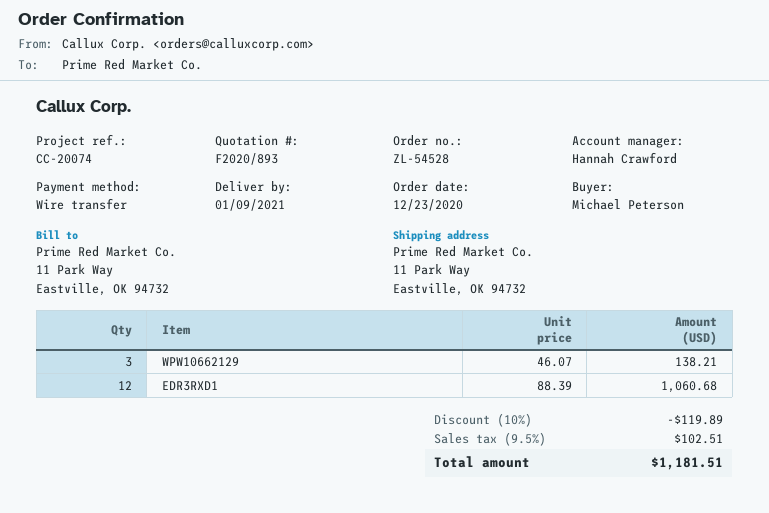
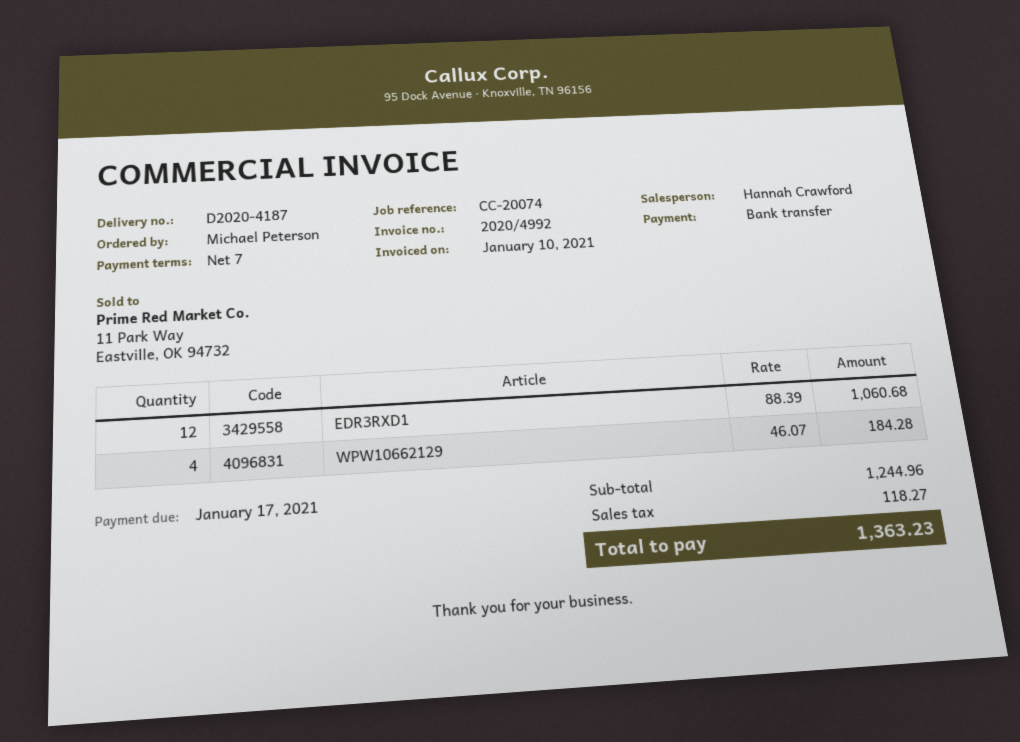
WPW10662129: 3 x 46.07 = 138.21 -> 4 x 46.07 = 184.28
discount: 10% = 119.89 -> none
tax: 102.51 -> 118.27
total: 1181.51 -> 1363.23

